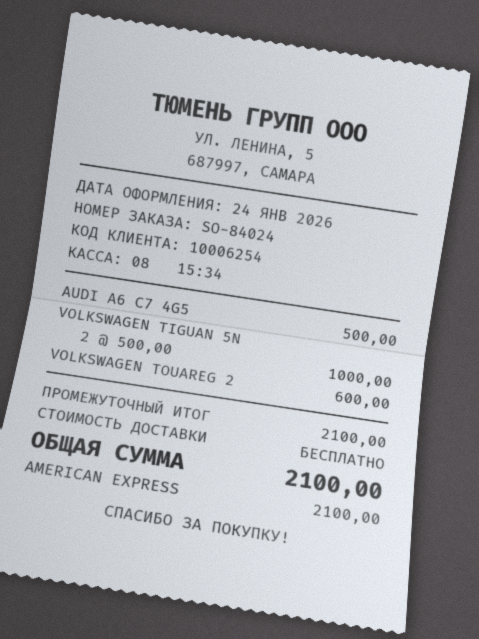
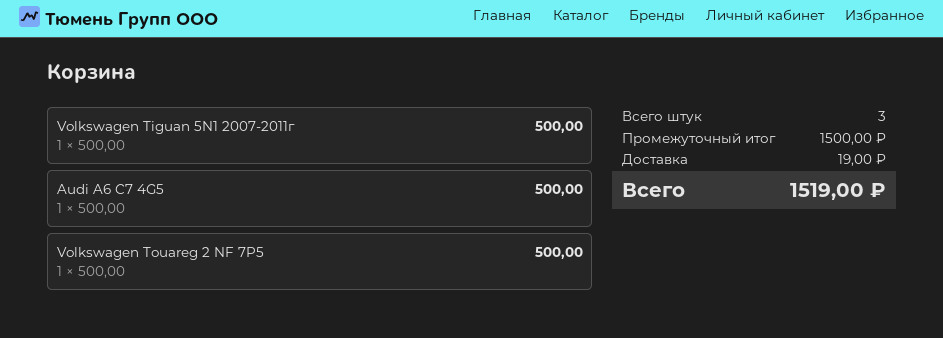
VOLKSWAGEN TIGUAN 5N: 2 x 500.00 = 1000.00 -> 1 x 500.00 = 500.00
VOLKSWAGEN TOUAREG 2: 1 x 600.00 = 600.00 -> 1 x 500.00 = 500.00
subtotal: 2100.00 -> 1500.00
shipping: 0.00 -> 19.00
total: 2100.00 -> 1519.00

